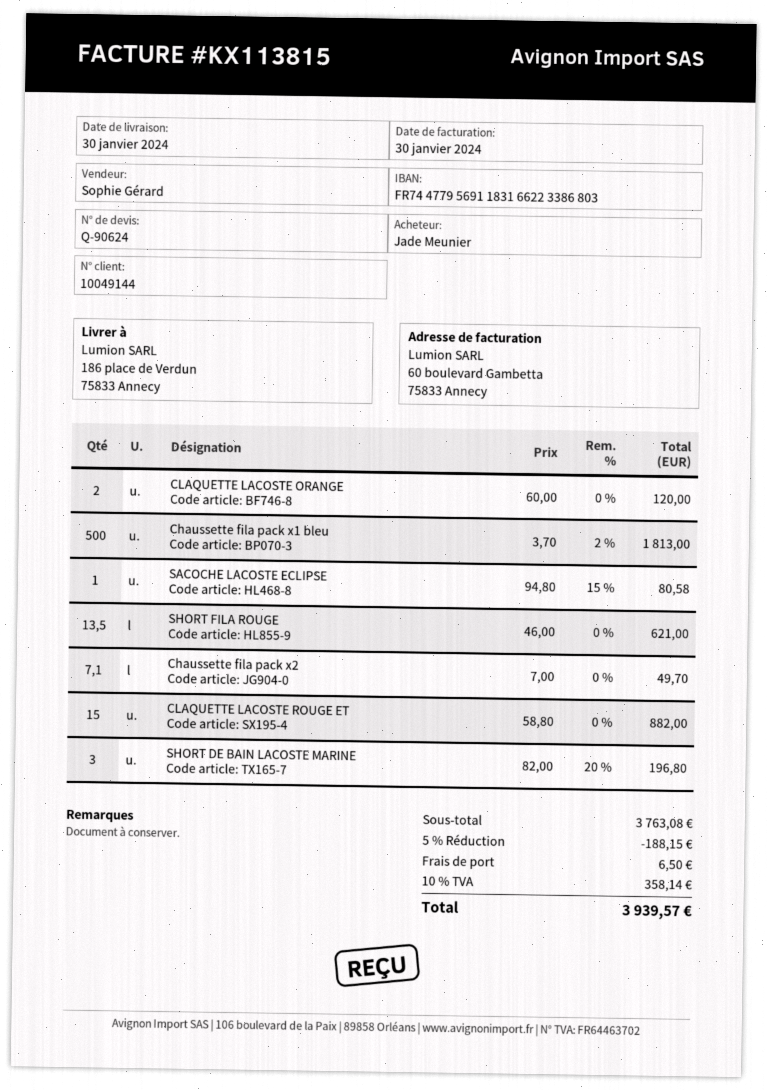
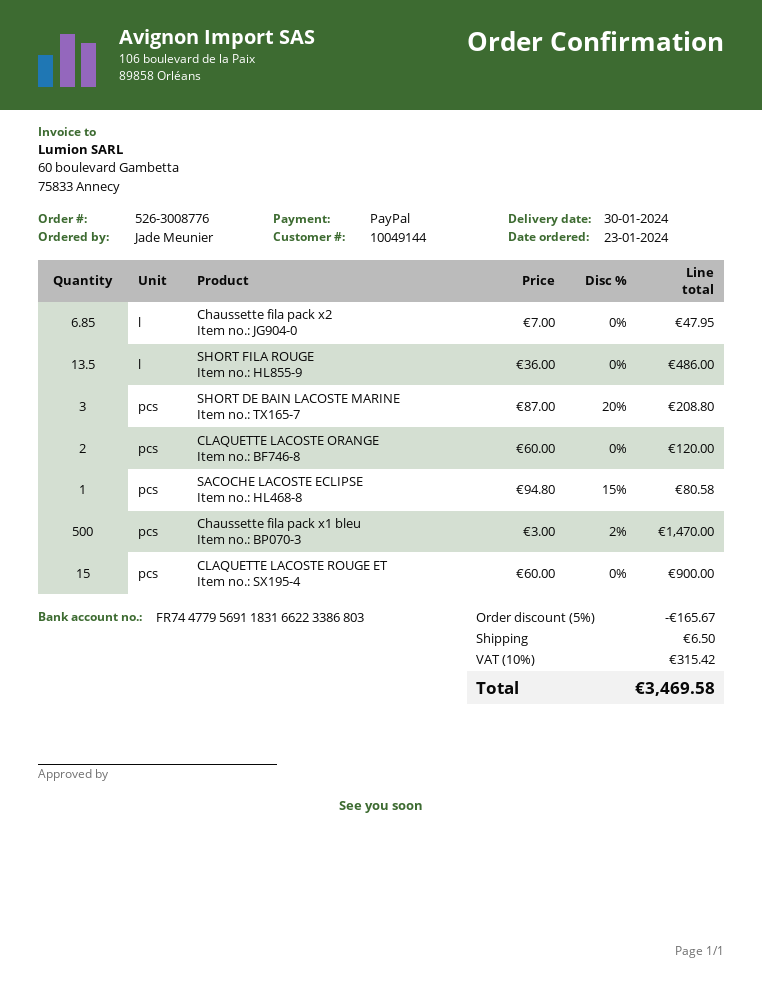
Chaussette fila pack x1 bleu: 500 x 3.70 - 2% = 1813.00 -> 500 x 3.00 - 2% = 1470.00
SHORT FILA ROUGE: 13.5 x 46.00 = 621.00 -> 13.5 x 36.00 = 486.00
Chaussette fila pack x2: 7.1 x 7.00 = 49.70 -> 6.85 x 7.00 = 47.95
CLAQUETTE LACOSTE ROUGE ET: 15 x 58.80 = 882.00 -> 15 x 60.00 = 900.00
SHORT DE BAIN LACOSTE MARINE: 3 x 82.00 - 20% = 196.80 -> 3 x 87.00 - 20% = 208.80
discount: 5% = 188.15 -> 5% = 165.67
tax: 10% = 358.14 -> 10% = 315.42
total: 3939.57 -> 3469.58

